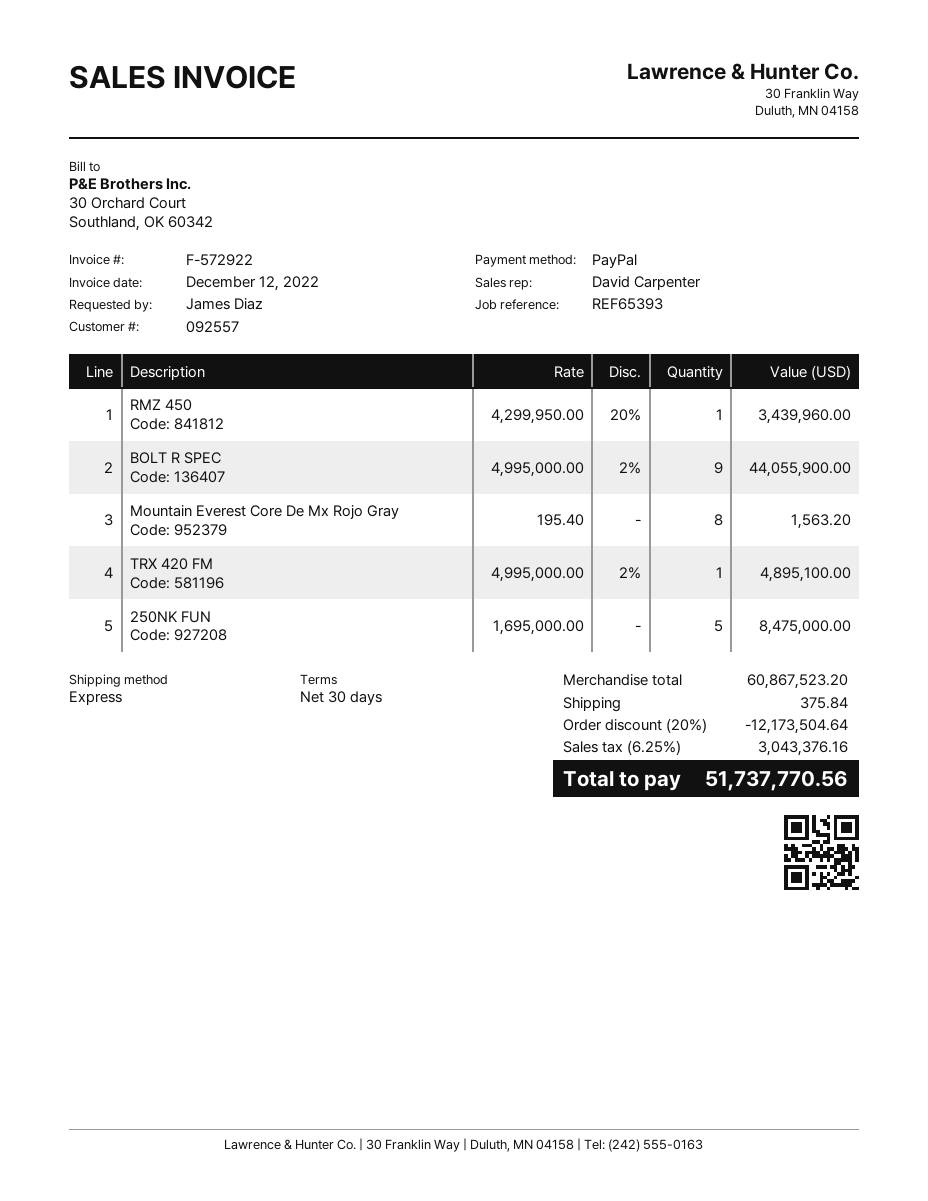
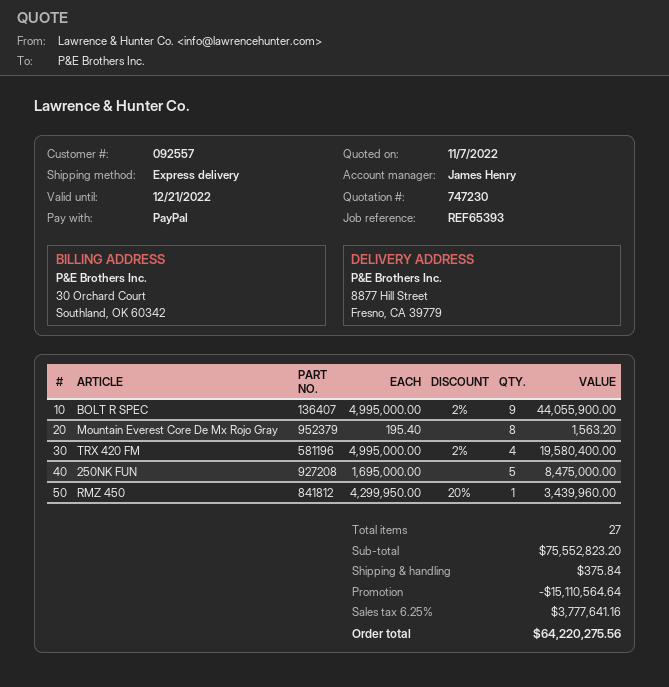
sales rep: David Carpenter -> James Henry
TRX 420 FM: 1 x 4995000.00 - 2% = 4895100.00 -> 4 x 4995000.00 - 2% = 19580400.00
subtotal: 60867523.20 -> 75552823.20
discount: 12173504.64 -> 15110564.64
tax: 6.25% = 3043376.16 -> 6.25% = 3777641.16
total: 51737770.56 -> 64220275.56

